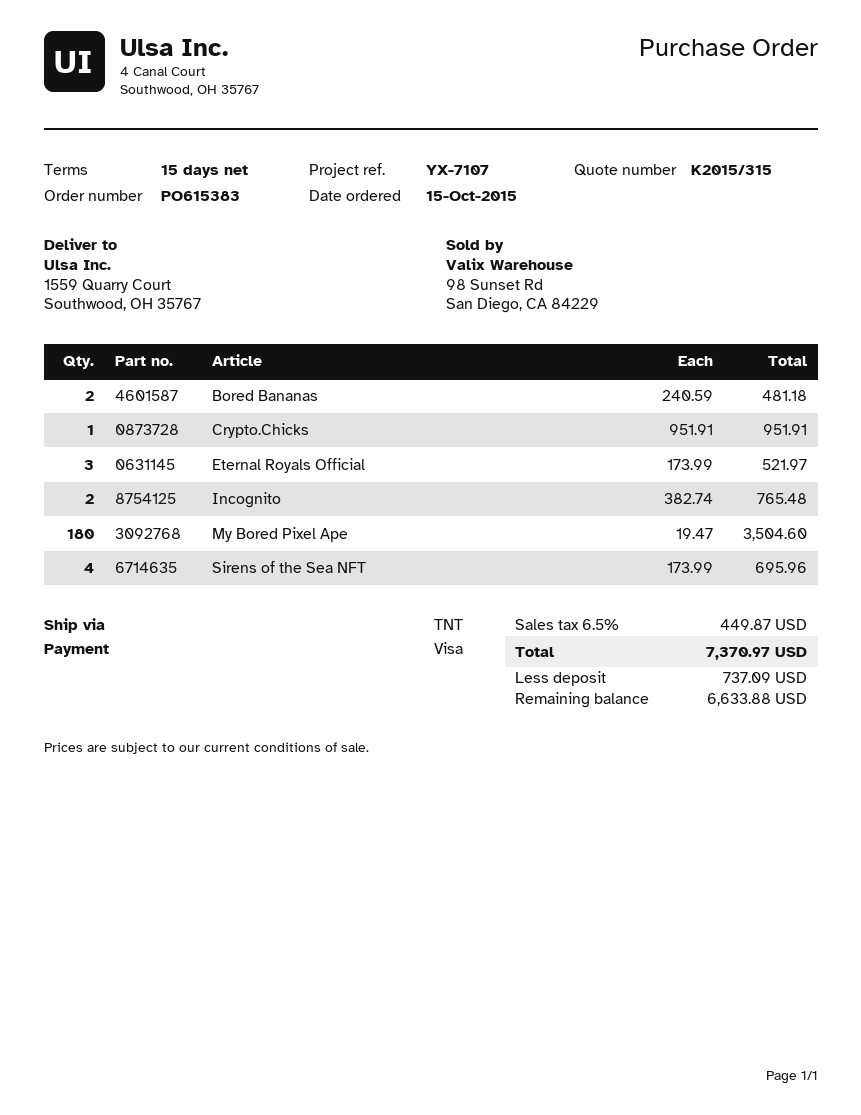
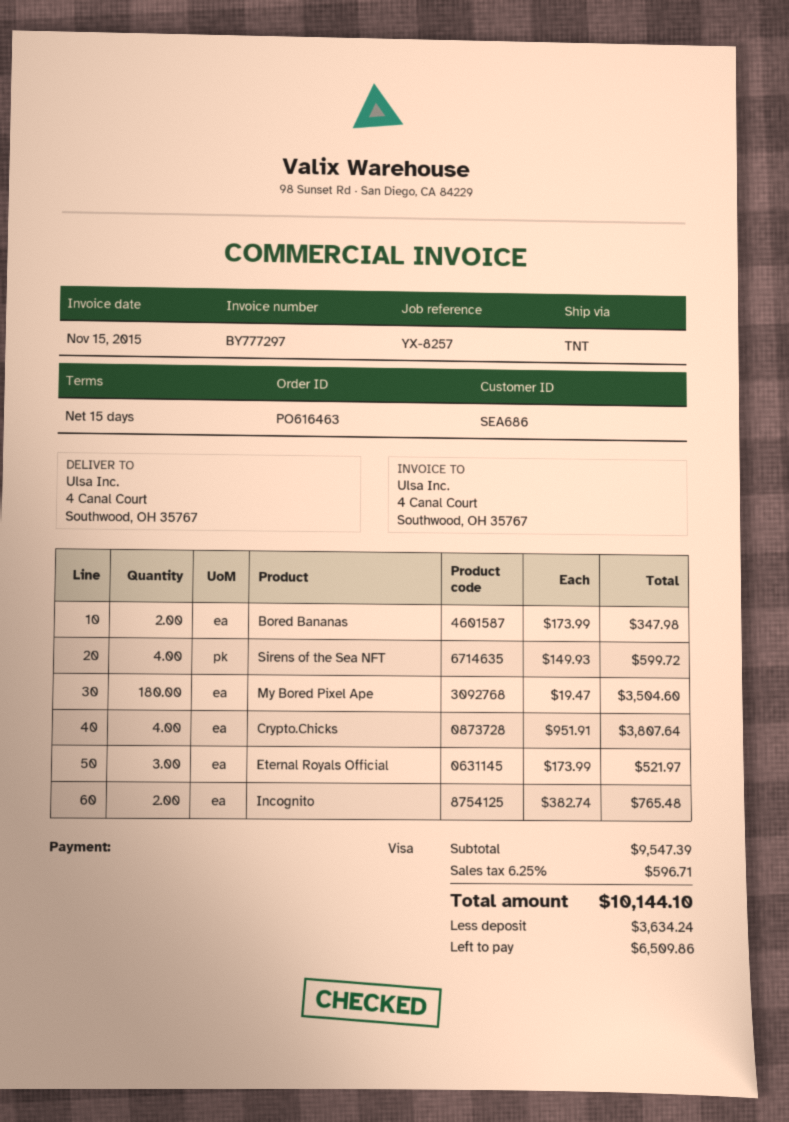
order number: PO615383 -> PO616463
reference: YX-7107 -> YX-8257
ship to: 1559 Quarry Court, Southwood, OH 35767 -> 4 Canal Court, Southwood, OH 35767
Bored Bananas: 2 x 240.59 = 481.18 -> 2 x 173.99 = 347.98
Crypto.Chicks: 1 x 951.91 = 951.91 -> 4 x 951.91 = 3807.64
Sirens of the Sea NFT: 4 x 173.99 = 695.96 -> 4 x 149.93 = 599.72
tax: 6.5% = 449.87 -> 6.25% = 596.71
total: 7370.97 -> 10144.10
deposit: 737.09 -> 3634.24
balance: 6633.88 -> 6509.86

